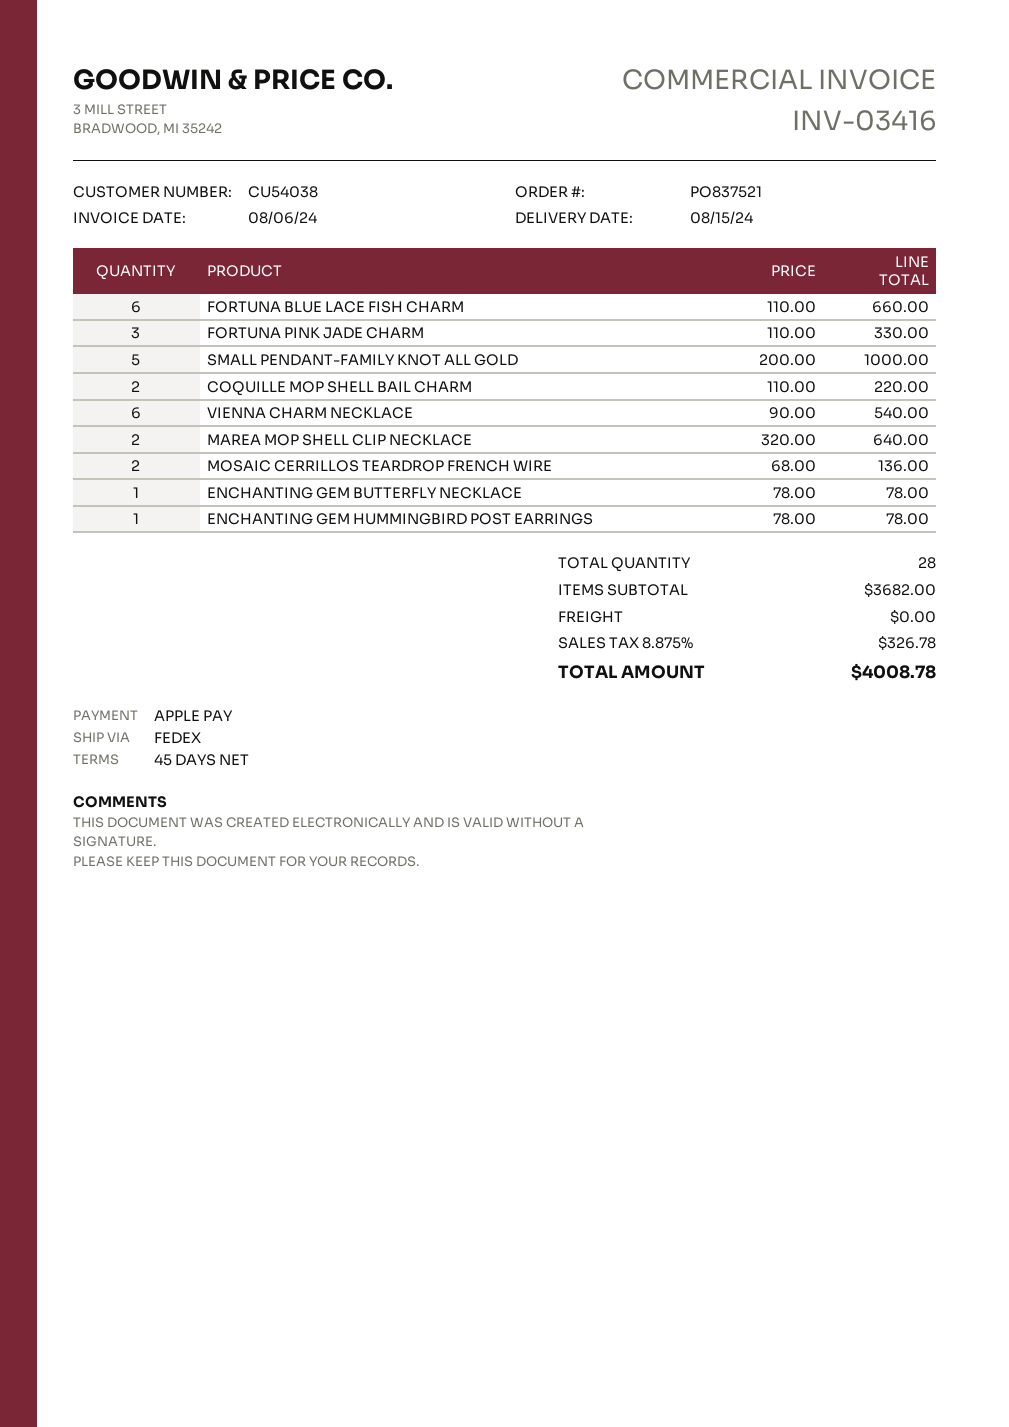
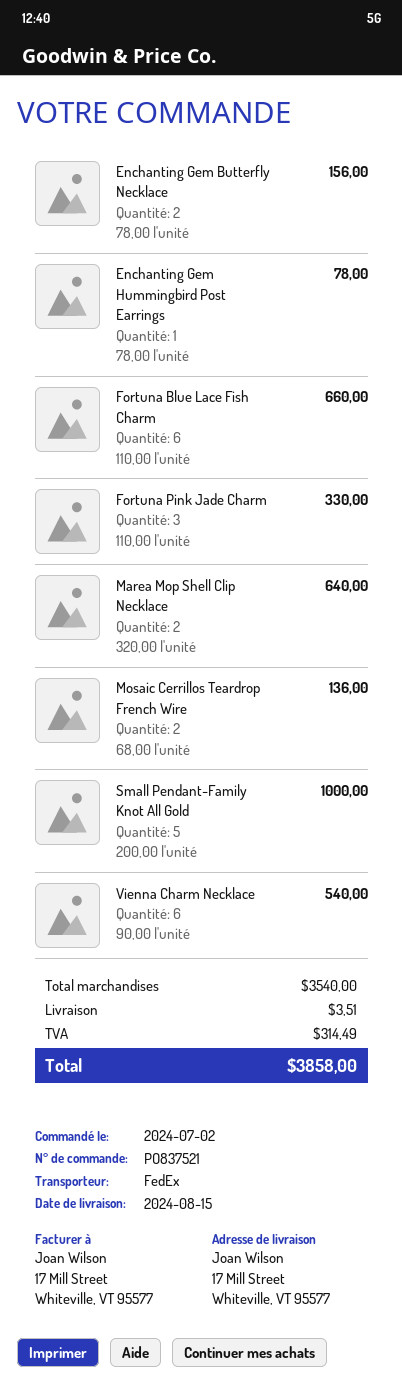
COQUILLE MOP SHELL BAIL CHARM: 2 x 110.00 = 220.00 -> none
ENCHANTING GEM BUTTERFLY NECKLACE: 1 x 78.00 = 78.00 -> 2 x 78.00 = 156.00
subtotal: 3682.00 -> 3540.00
shipping: 0.00 -> 3.51
tax: 326.78 -> 314.49
total: 4008.78 -> 3858.00

